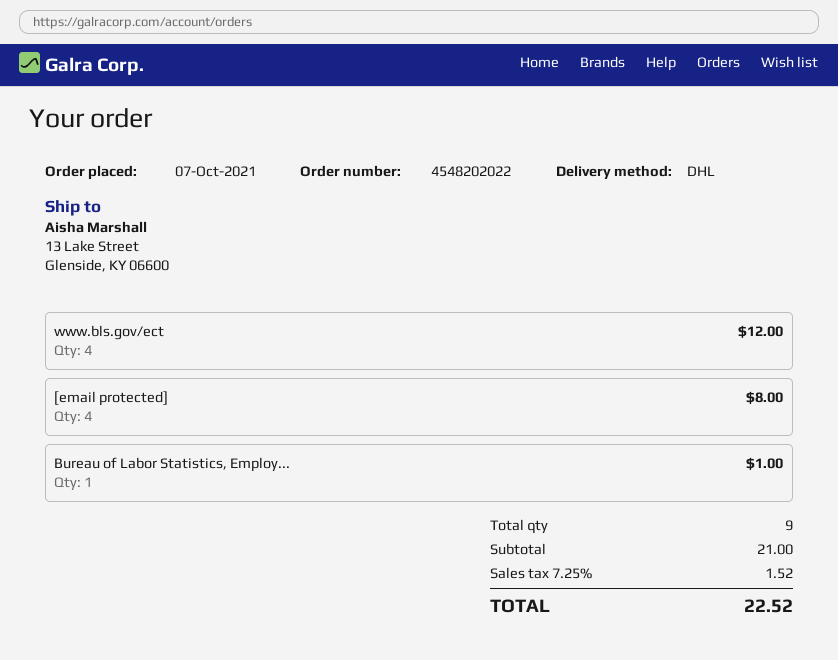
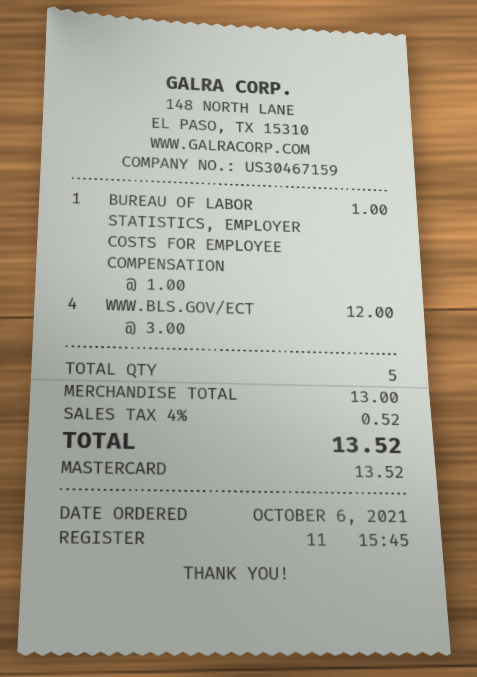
order date: 2021-10-07 -> 2021-10-06
[email protected]: 4 for 8.00 -> none
total quantity: 9 -> 5
subtotal: 21.00 -> 13.00
tax: 7.25% = 1.52 -> 4% = 0.52
total: 22.52 -> 13.52

